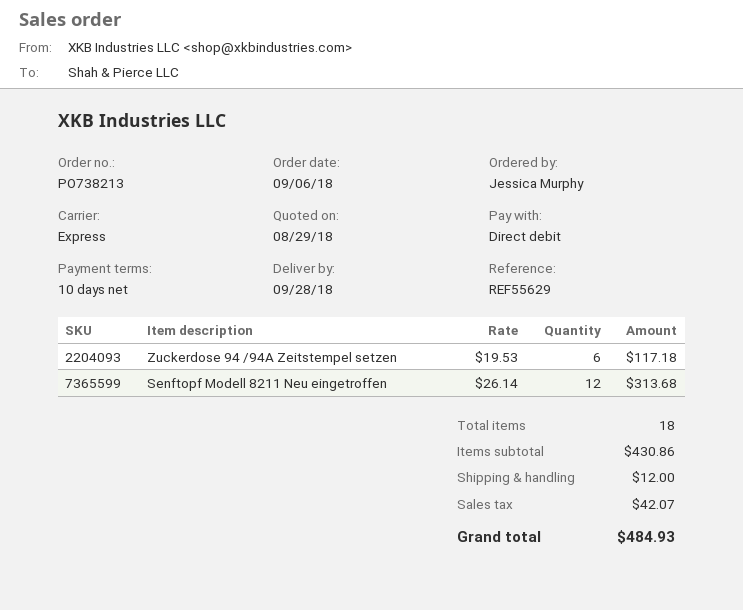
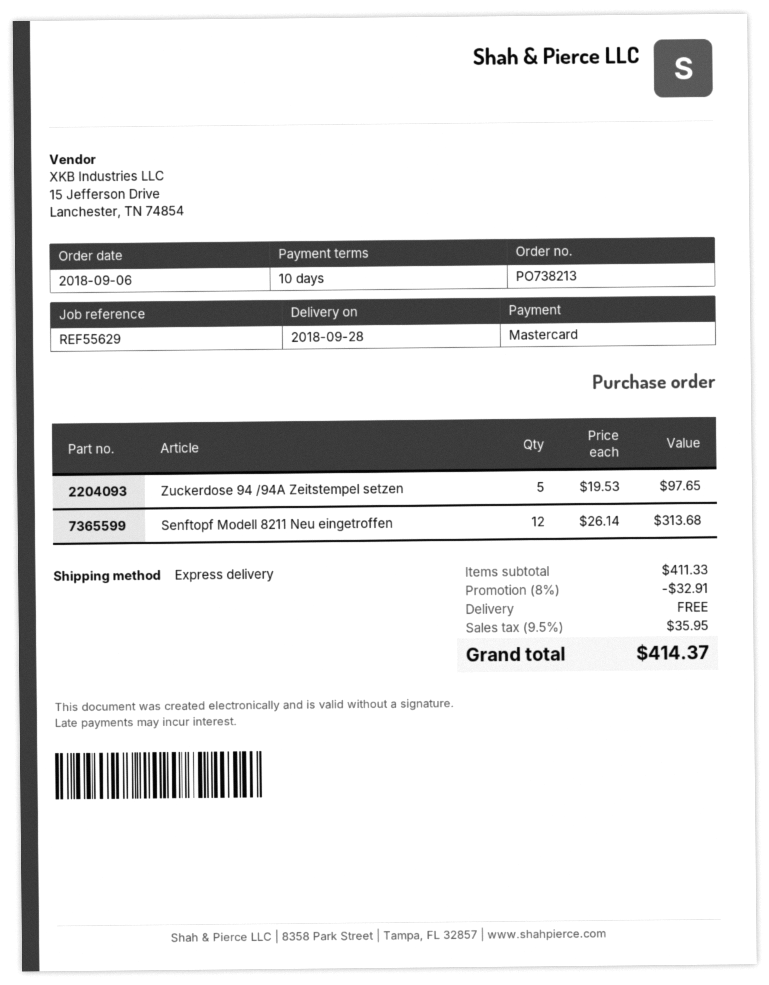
payment method: direct debit -> Mastercard
Zuckerdose 94 /94A Zeitstempel setzen: 6 x 19.53 = 117.18 -> 5 x 19.53 = 97.65
subtotal: 430.86 -> 411.33
discount: none -> 8% = 32.91
shipping: 12.00 -> 0.00
tax: 42.07 -> 35.95
total: 484.93 -> 414.37

